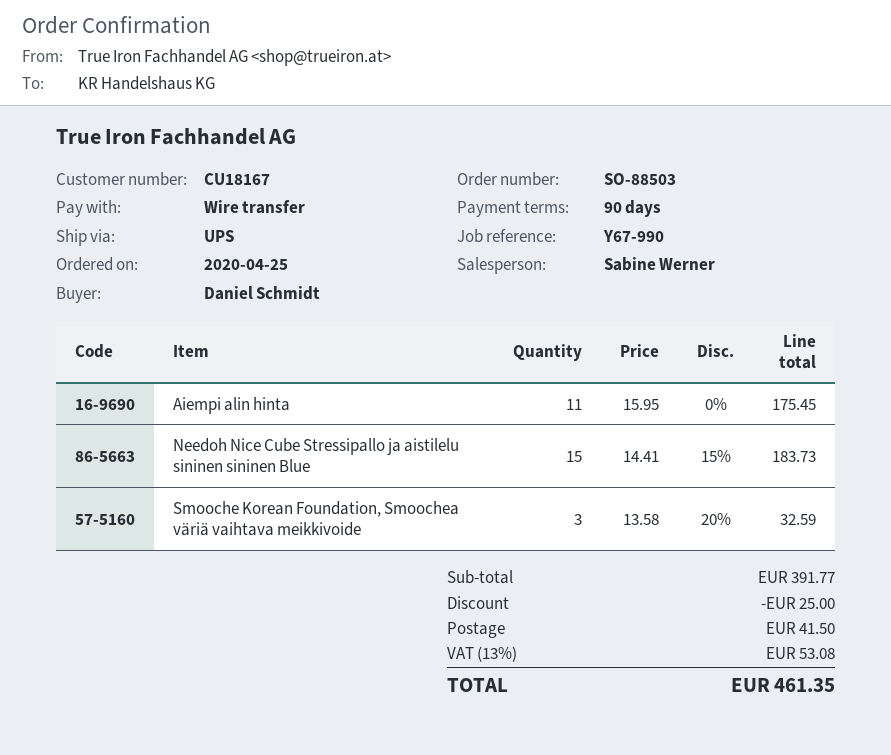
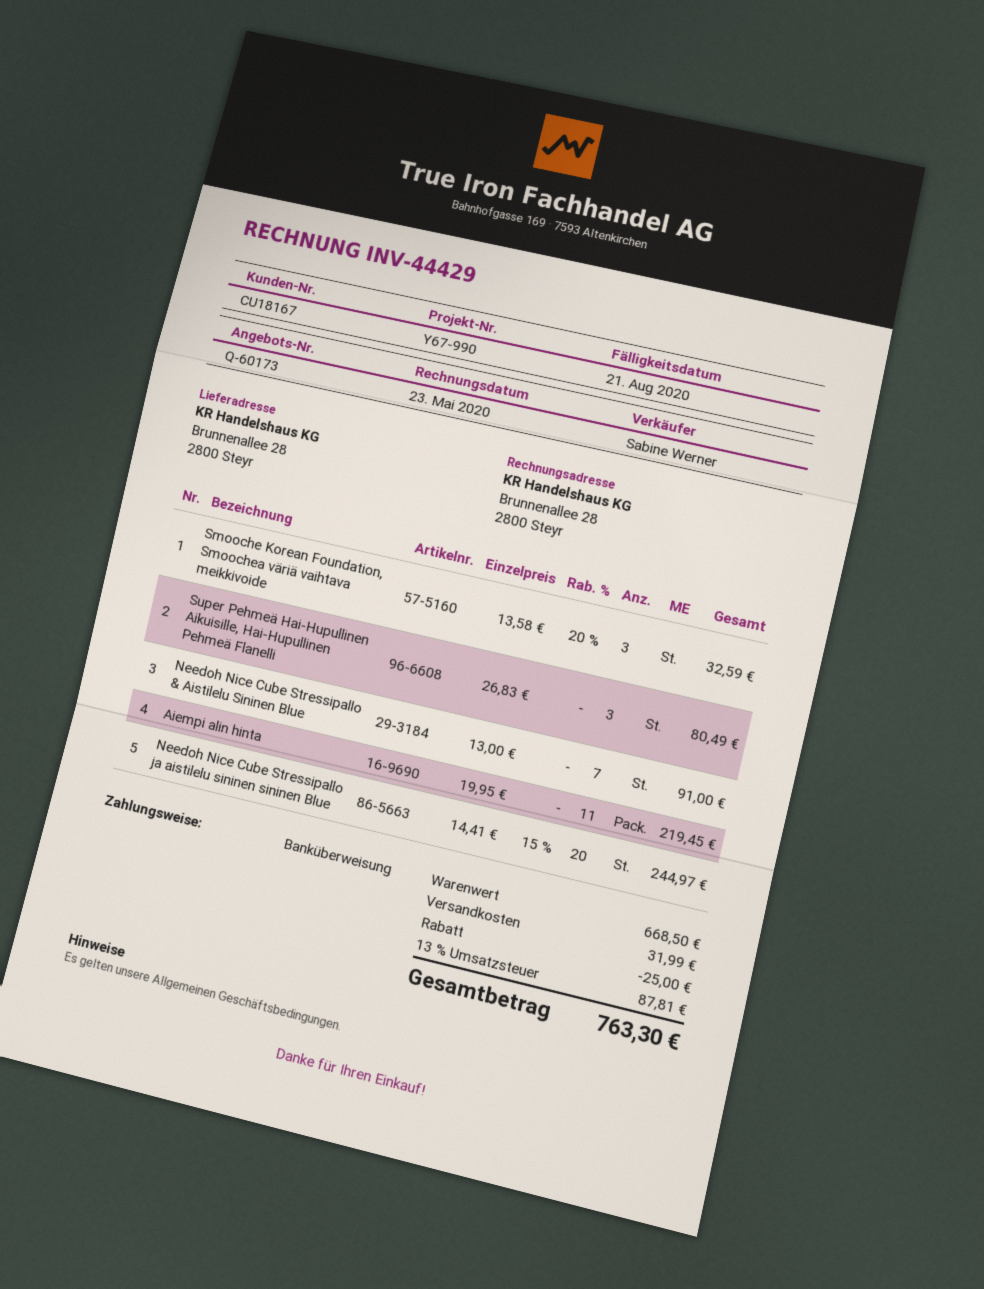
Aiempi alin hinta: 11 x 15.95 = 175.45 -> 11 x 19.95 = 219.45
Needoh Nice Cube Stressipallo ja aistilelu sininen sininen Blue: 15 x 14.41 - 15% = 183.73 -> 20 x 14.41 - 15% = 244.97
Super Pehmeä Hai-Hupullinen Aikuisille, Hai-Hupullinen Pehmeä Flanelli: none -> 3 x 26.83 = 80.49
Needoh Nice Cube Stressipallo & Aistilelu Sininen Blue: none -> 7 x 13.00 = 91.00
subtotal: 391.77 -> 668.50
shipping: 41.50 -> 31.99
tax: 13% = 53.08 -> 13% = 87.81
total: 461.35 -> 763.30

